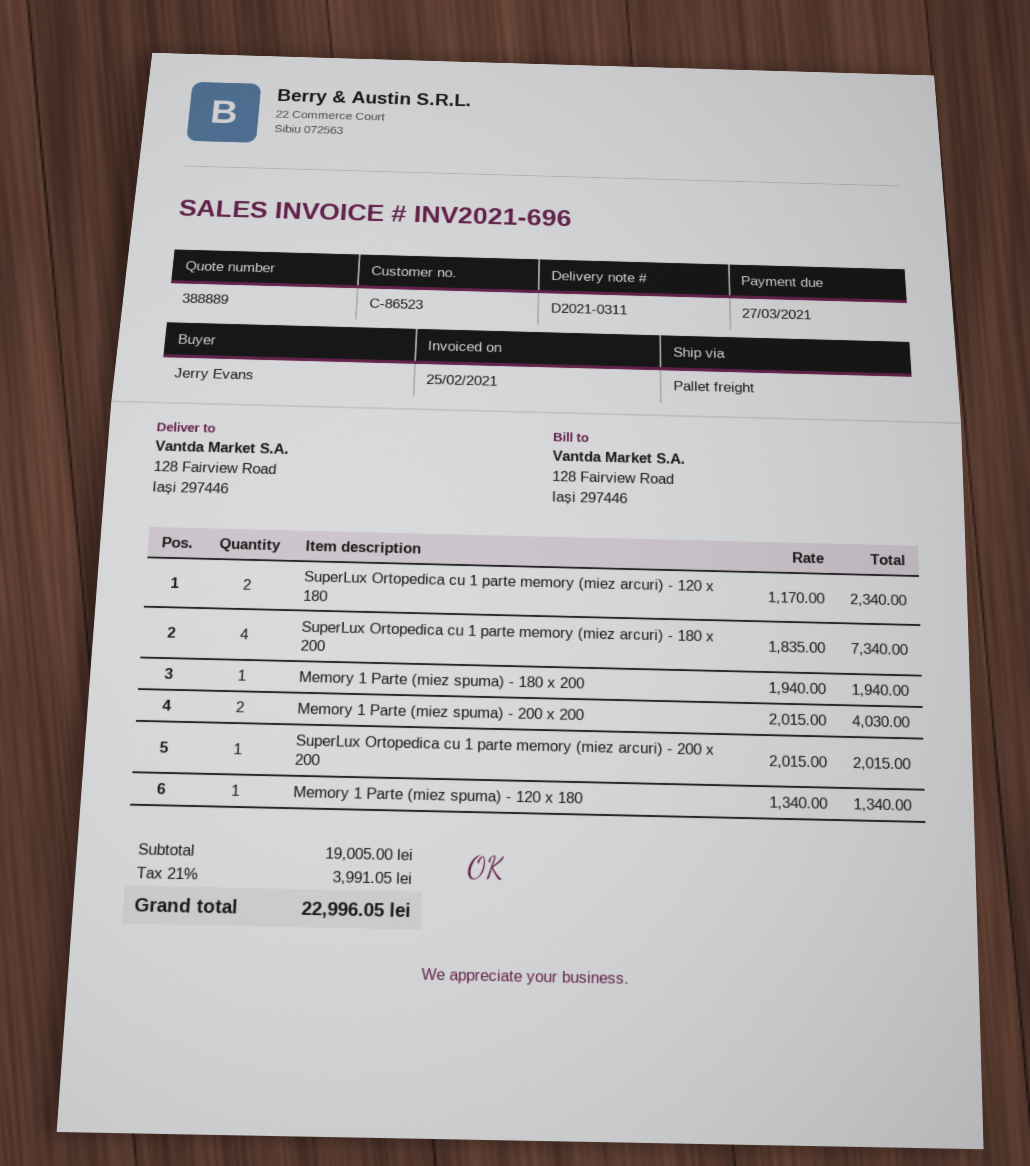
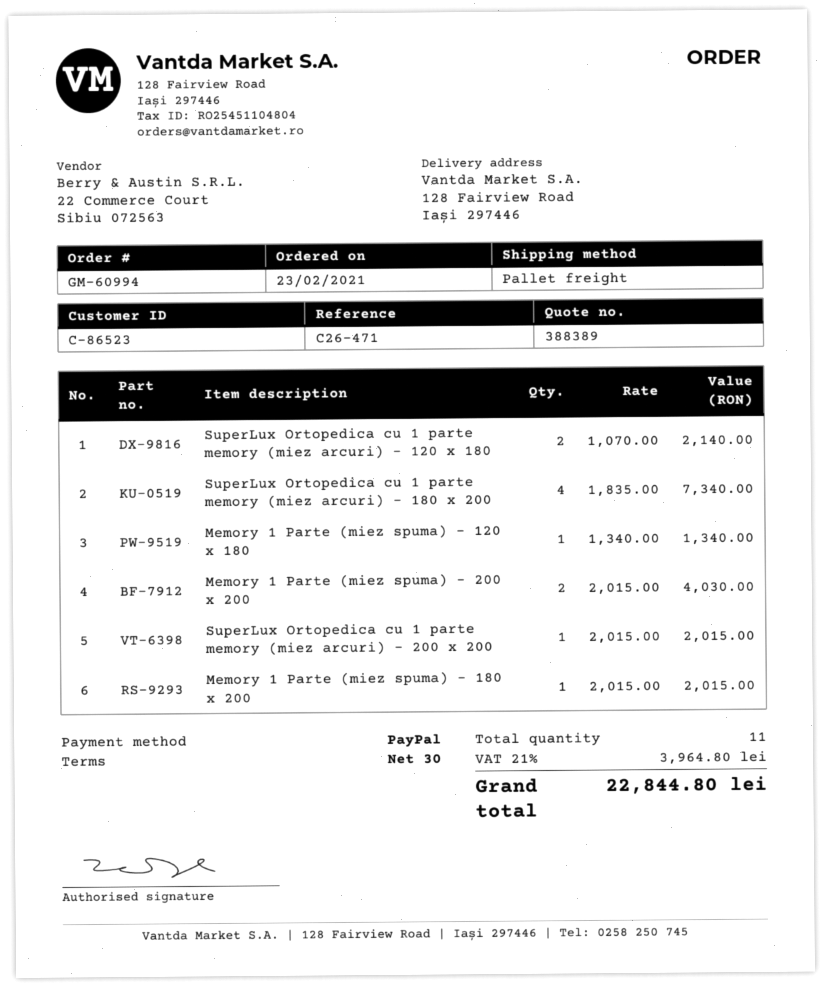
quote number: 388889 -> 388389
SuperLux Ortopedica cu 1 parte memory (miez arcuri) - 120 x 180: 2 x 1170.00 = 2340.00 -> 2 x 1070.00 = 2140.00
Memory 1 Parte (miez spuma) - 180 x 200: 1 x 1940.00 = 1940.00 -> 1 x 2015.00 = 2015.00
tax: 21% = 3991.05 -> 21% = 3964.80
total: 22996.05 -> 22844.80

